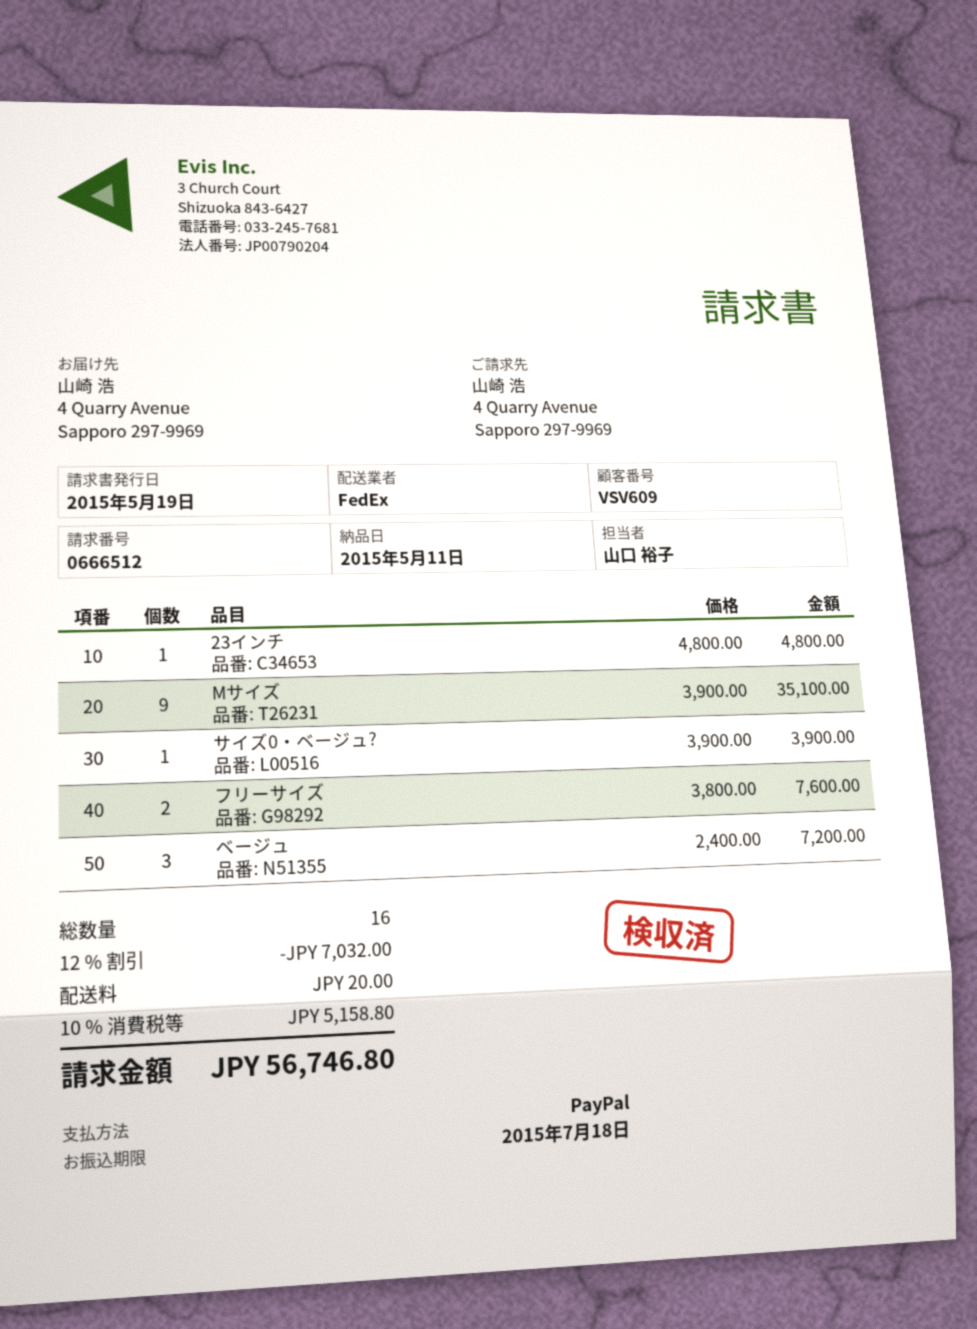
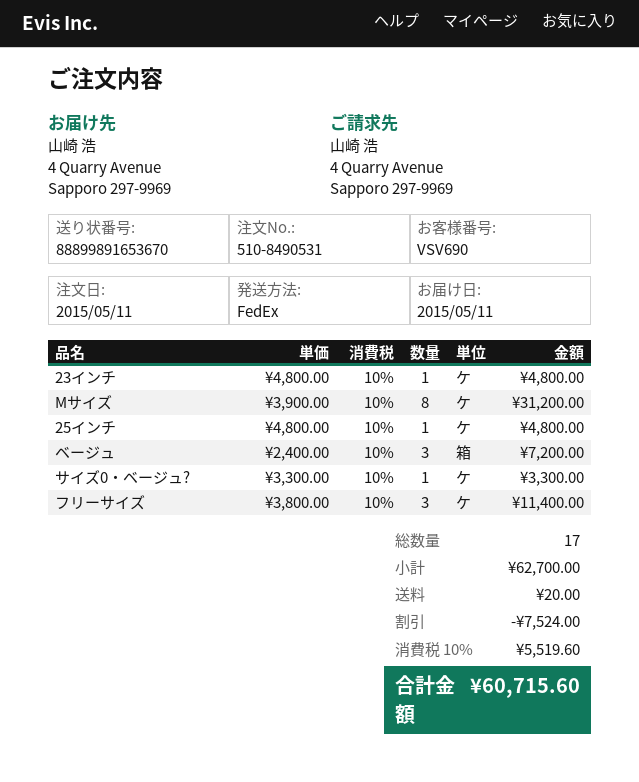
customer number: VSV609 -> VSV690
Mサイズ: 9 x 3900.00 = 35100.00 -> 8 x 3900.00 = 31200.00
サイズ0・ベージュ?: 1 x 3900.00 = 3900.00 -> 1 x 3300.00 = 3300.00
フリーサイズ: 2 x 3800.00 = 7600.00 -> 3 x 3800.00 = 11400.00
25インチ: none -> 1 x 4800.00 = 4800.00
total quantity: 16 -> 17
discount: 7032.00 -> 7524.00
tax: 10% = 5158.80 -> 10% = 5519.60
total: 56746.80 -> 60715.60

